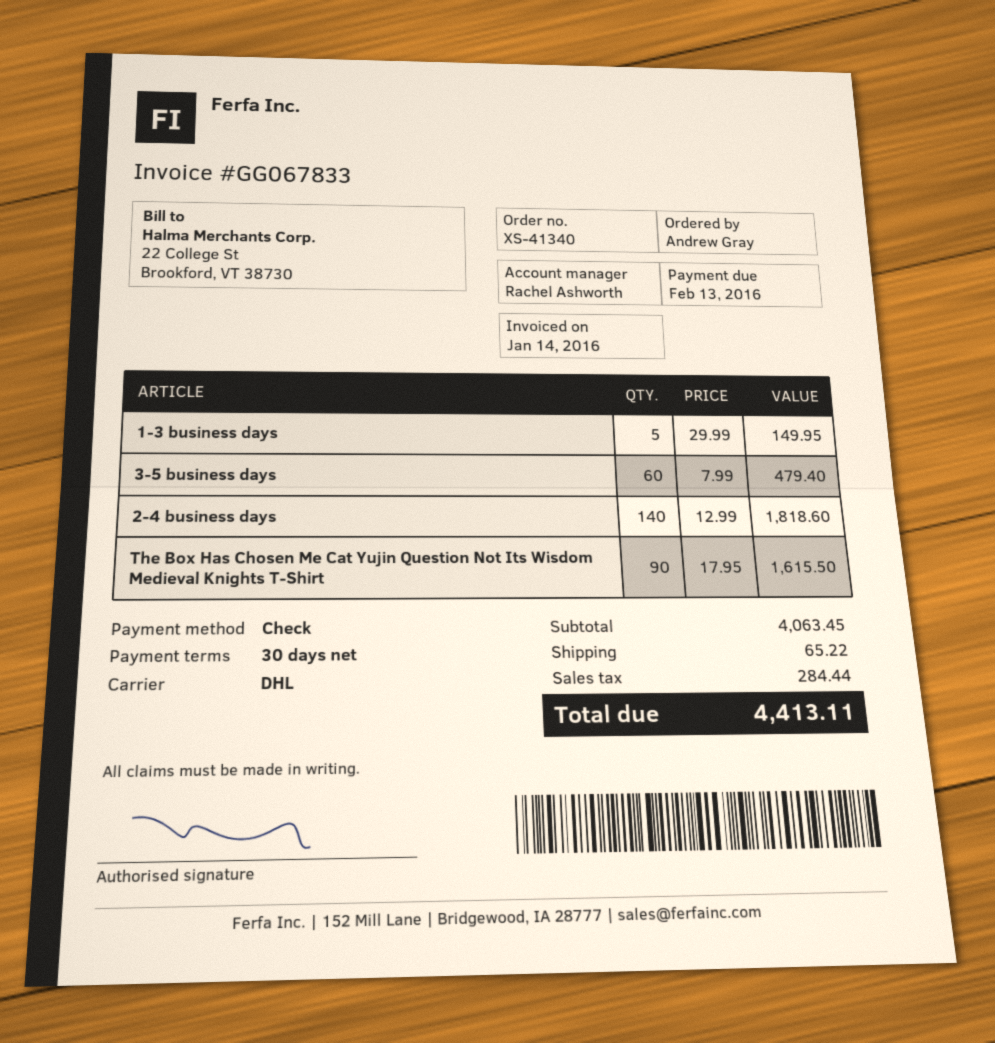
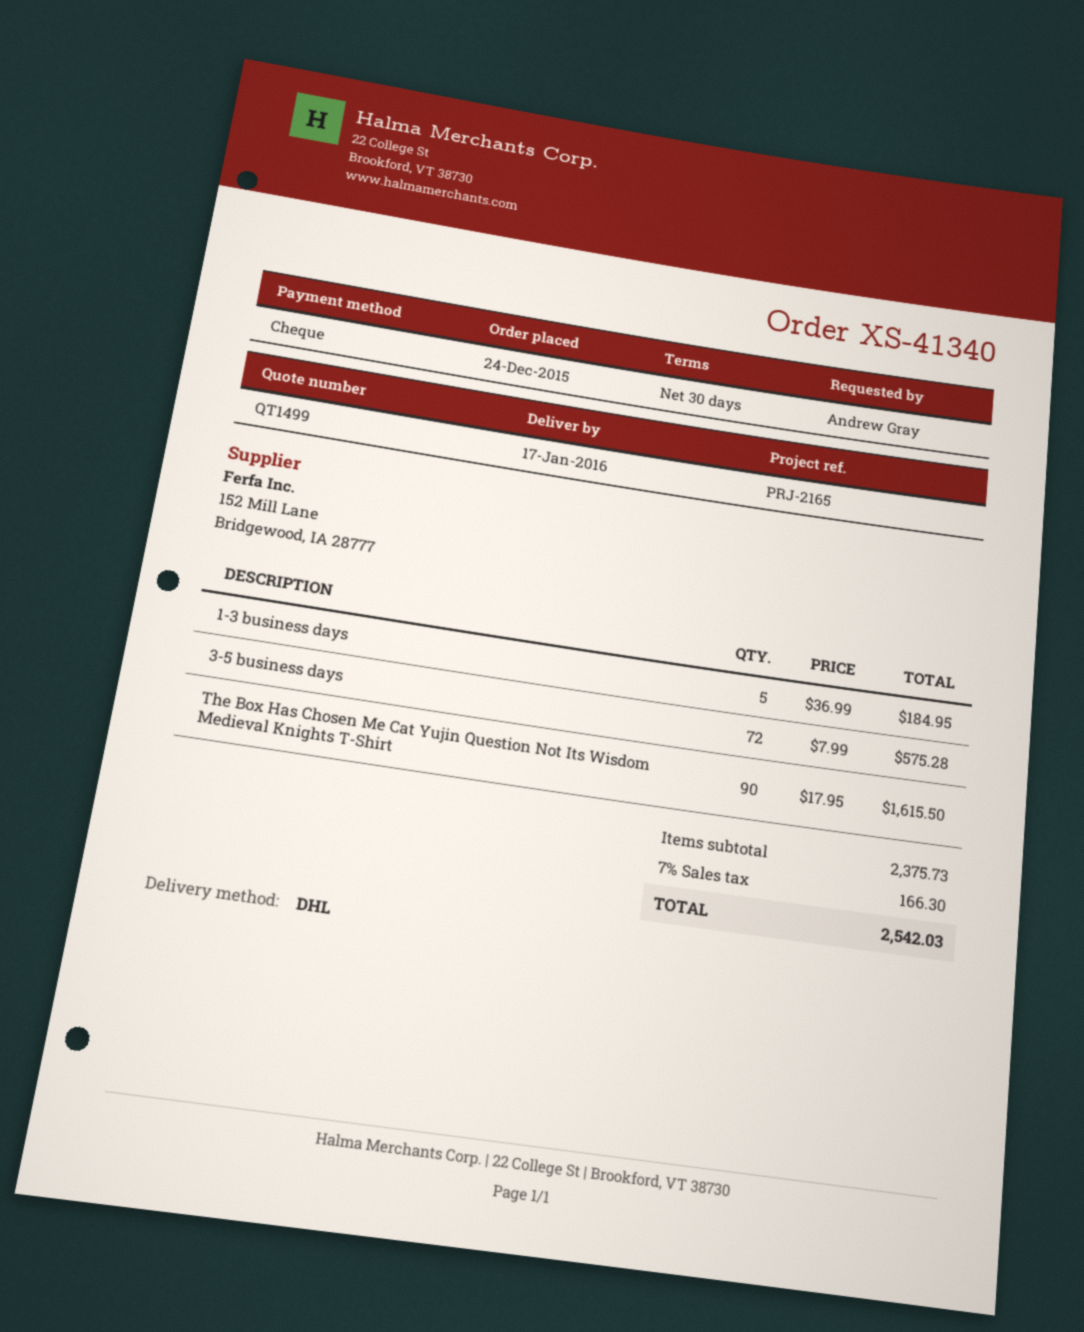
1-3 business days: 5 x 29.99 = 149.95 -> 5 x 36.99 = 184.95
3-5 business days: 60 x 7.99 = 479.40 -> 72 x 7.99 = 575.28
2-4 business days: 140 x 12.99 = 1818.60 -> none
subtotal: 4063.45 -> 2375.73
shipping: 65.22 -> none
tax: 284.44 -> 166.30
total: 4413.11 -> 2542.03

